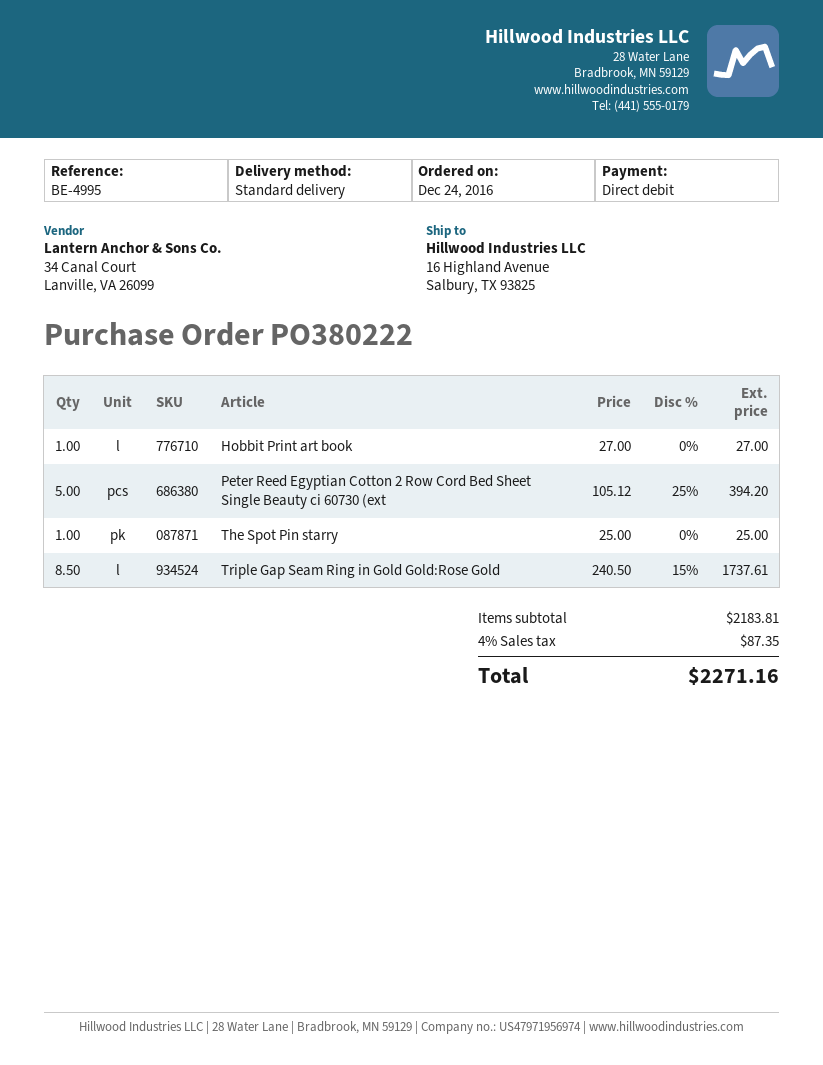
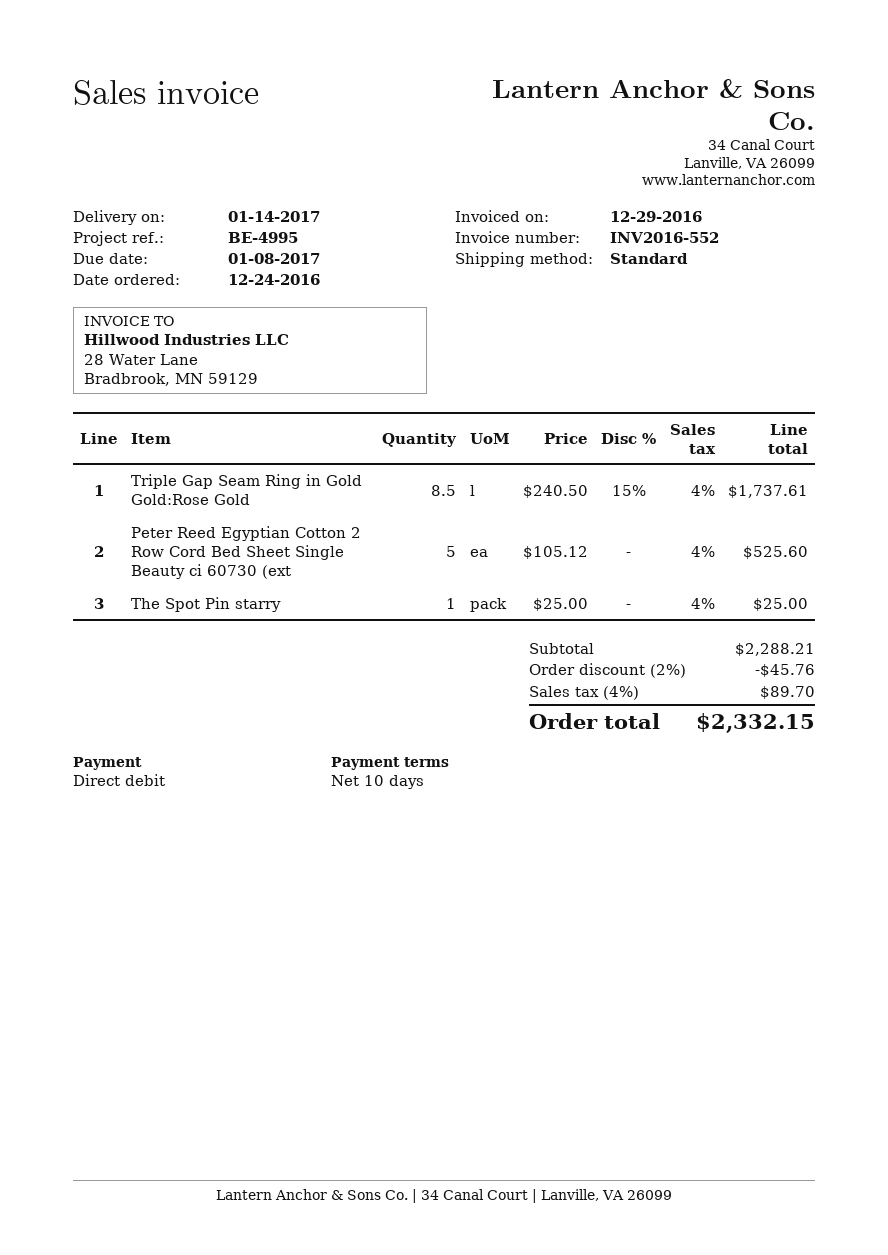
Hobbit Print art book: 1 x 27.00 = 27.00 -> none
Peter Reed Egyptian Cotton 2 Row Cord Bed Sheet Single Beauty ci 60730 (ext: 5 x 105.12 - 25% = 394.20 -> 5 x 105.12 = 525.60
subtotal: 2183.81 -> 2288.21
discount: none -> 2% = 45.76
tax: 4% = 87.35 -> 4% = 89.70
total: 2271.16 -> 2332.15

